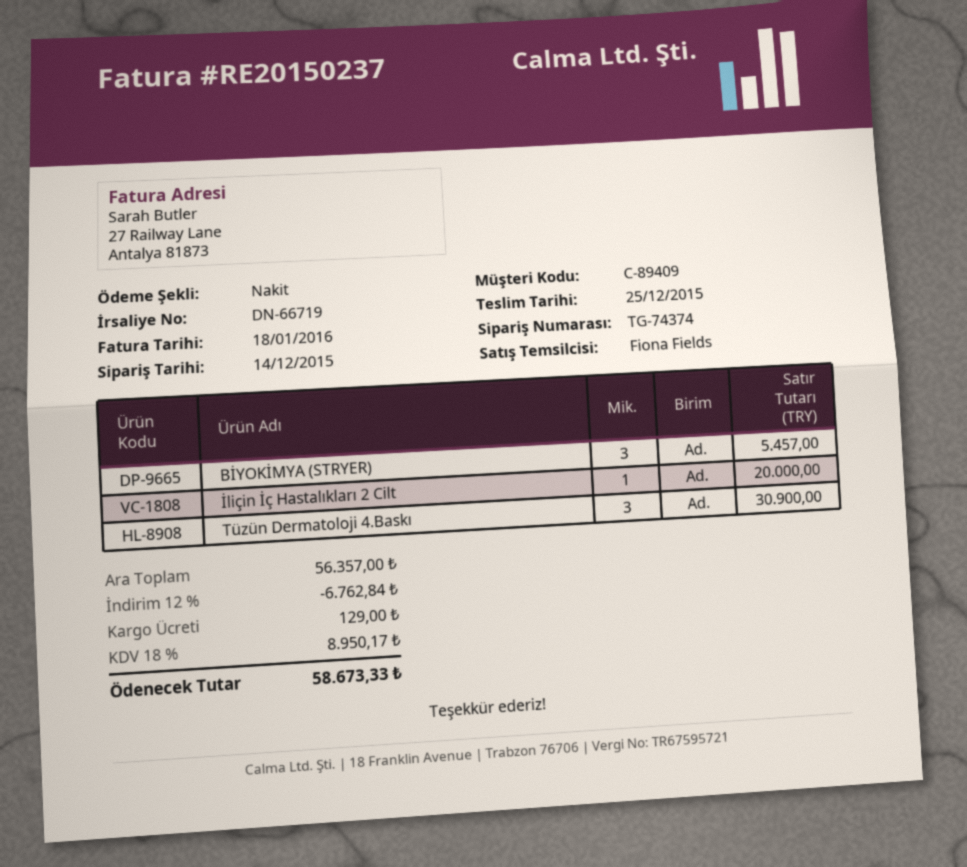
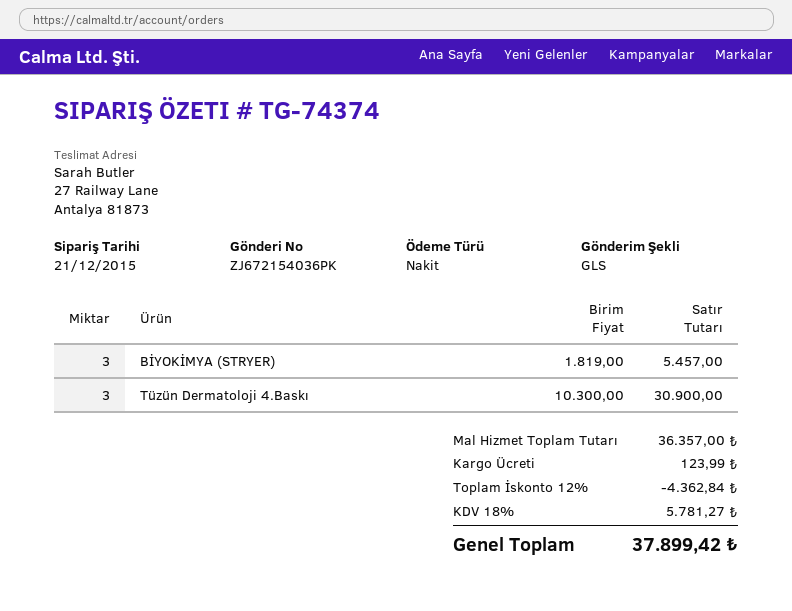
order date: 2015-12-14 -> 2015-12-21
İliçin İç Hastalıkları 2 Cilt: 1 for 20000.00 -> none
subtotal: 56357.00 -> 36357.00
discount: 12% = 6762.84 -> 12% = 4362.84
shipping: 129.00 -> 123.99
tax: 18% = 8950.17 -> 18% = 5781.27
total: 58673.33 -> 37899.42

